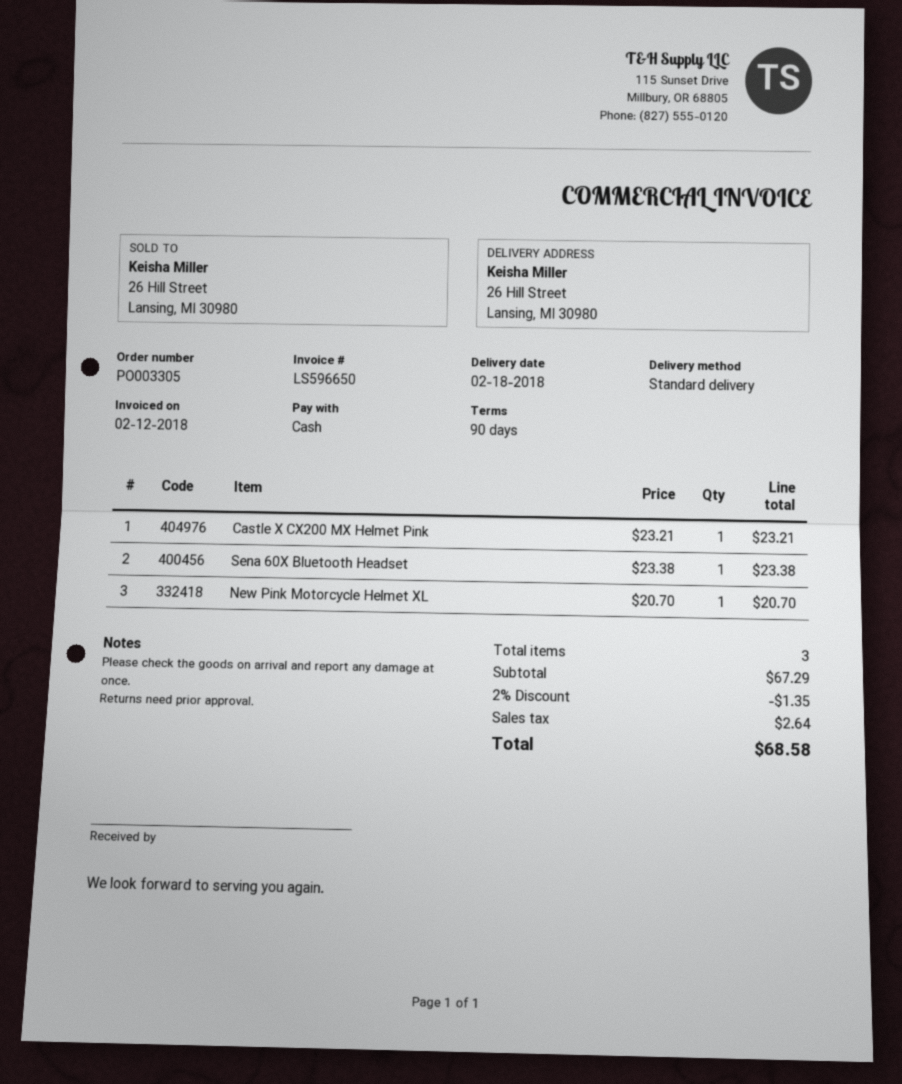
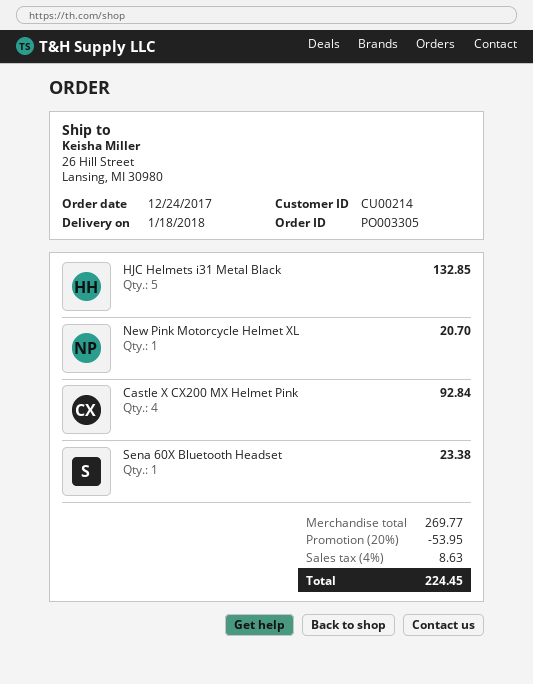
delivery date: 2018-02-18 -> 2018-01-18
Castle X CX200 MX Helmet Pink: 1 for 23.21 -> 4 for 92.84
HJC Helmets i31 Metal Black: none -> 5 for 132.85
subtotal: 67.29 -> 269.77
discount: 2% = 1.35 -> 20% = 53.95
tax: 2.64 -> 8.63
total: 68.58 -> 224.45

